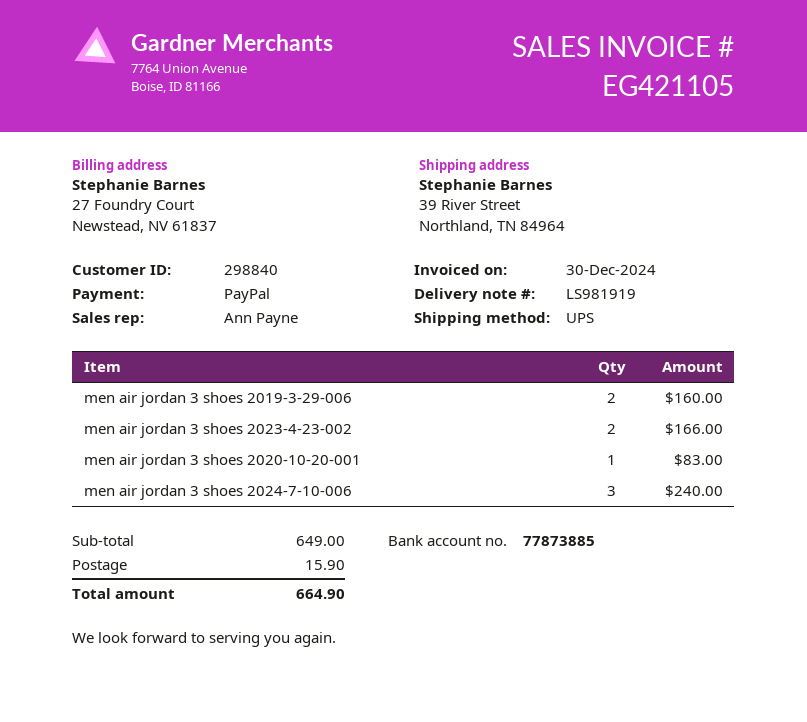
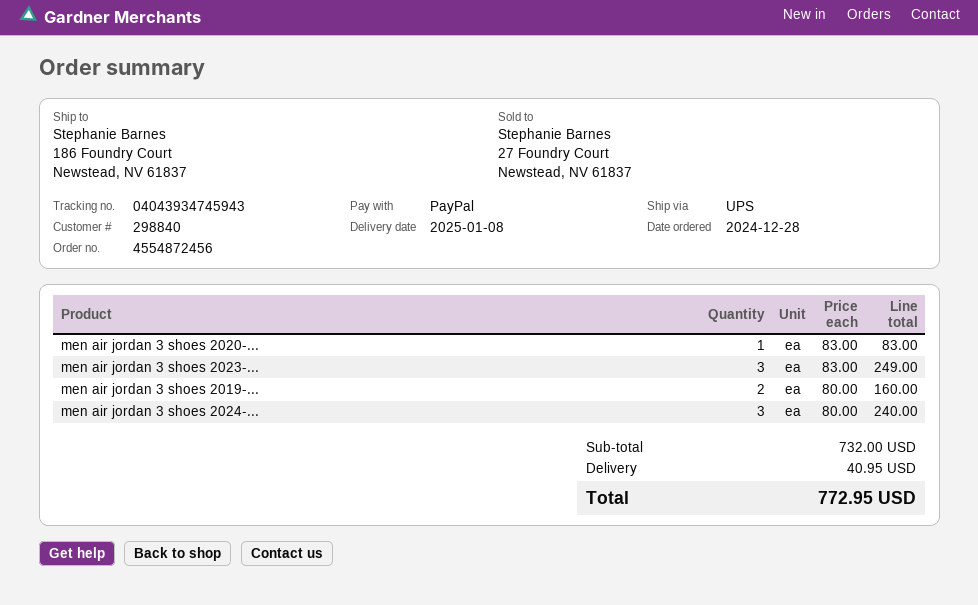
ship to: 39 River Street, Northland, TN 84964 -> 186 Foundry Court, Newstead, NV 61837
men air jordan 3 shoes 2023-4-23-002: 2 for 166.00 -> 3 for 249.00
subtotal: 649.00 -> 732.00
shipping: 15.90 -> 40.95
total: 664.90 -> 772.95

